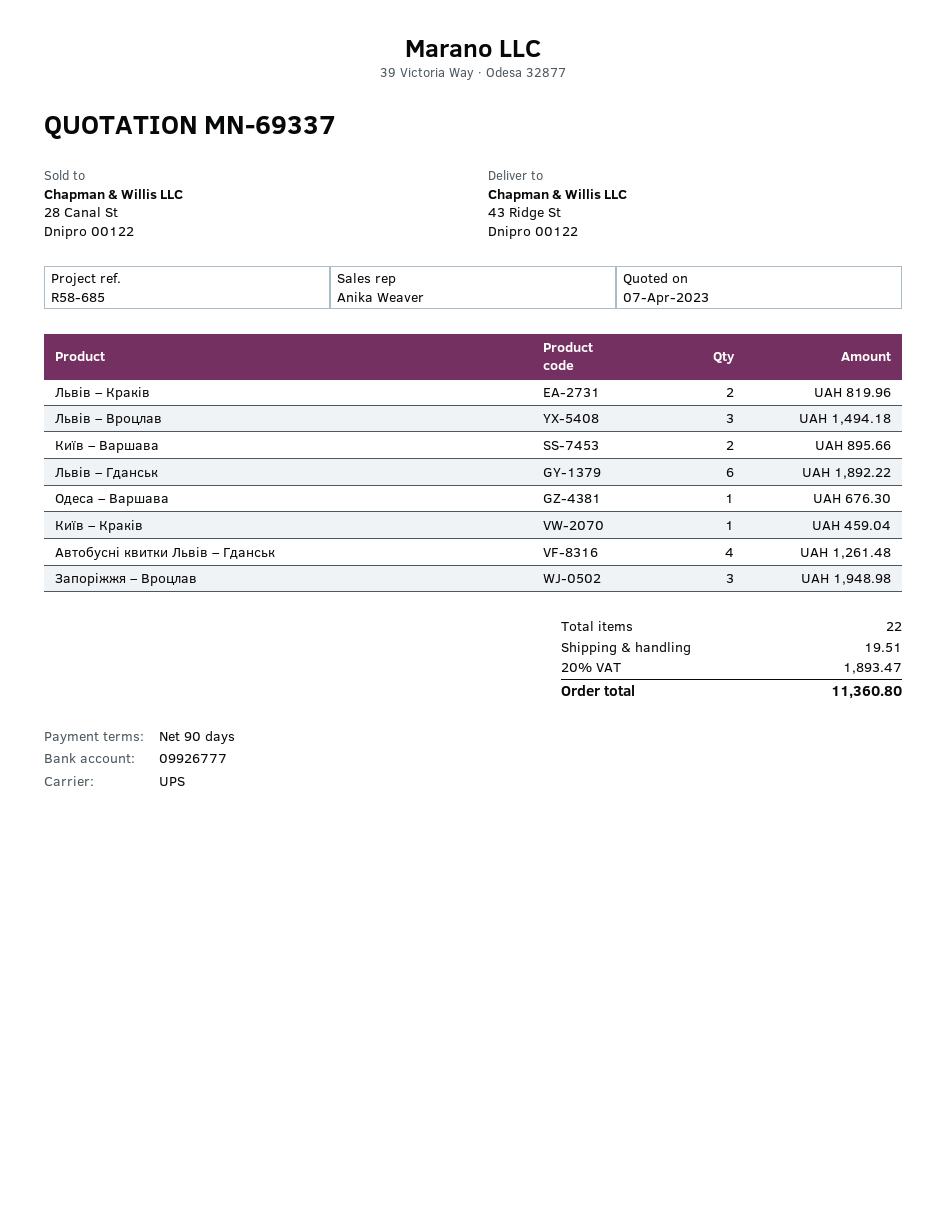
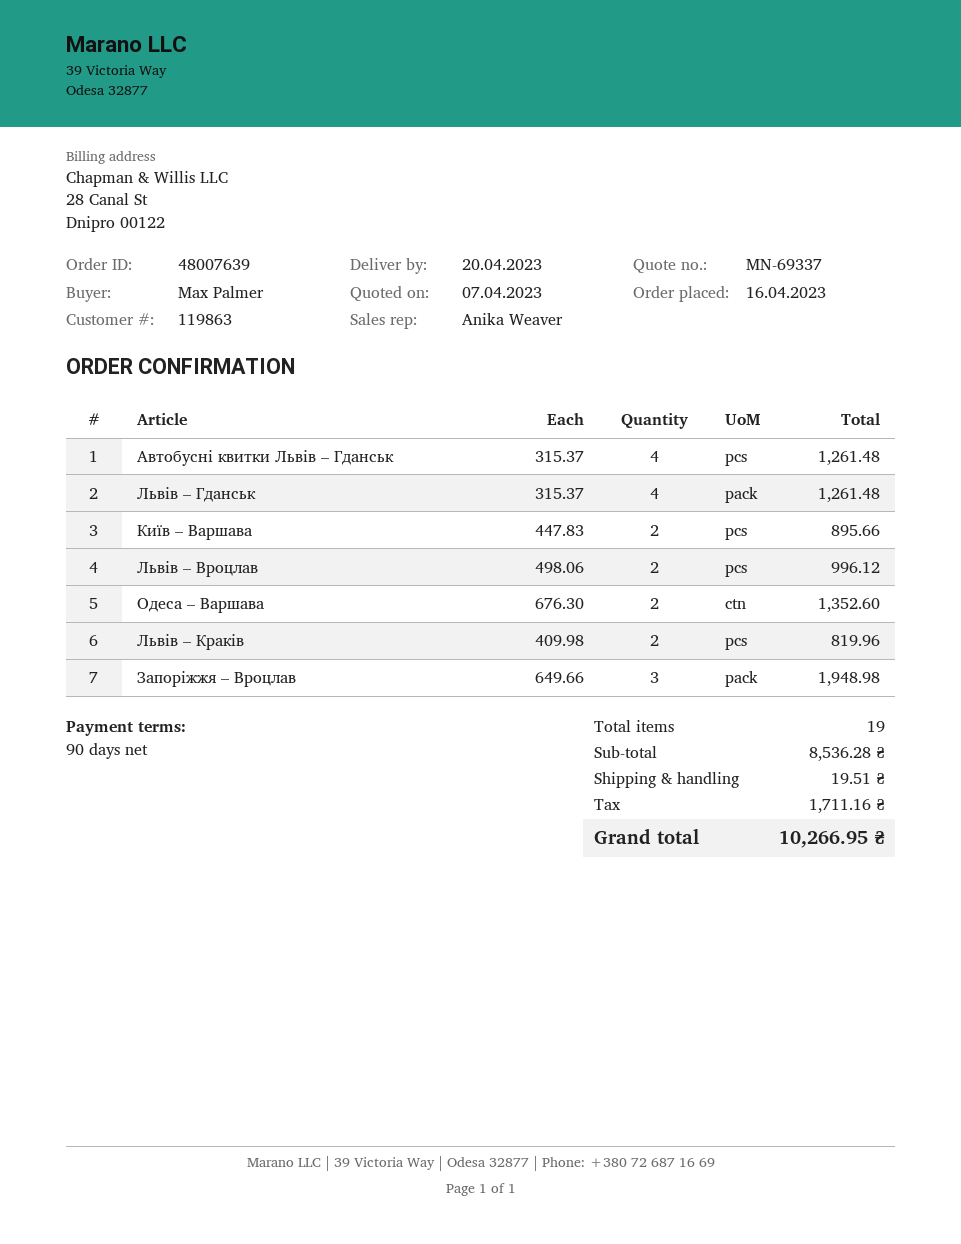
Львів – Вроцлав: 3 for 1494.18 -> 2 for 996.12
Львів – Гданськ: 6 for 1892.22 -> 4 for 1261.48
Одеса – Варшава: 1 for 676.30 -> 2 for 1352.60
Київ – Краків: 1 for 459.04 -> none
total quantity: 22 -> 19
tax: 1893.47 -> 1711.16
total: 11360.80 -> 10266.95

